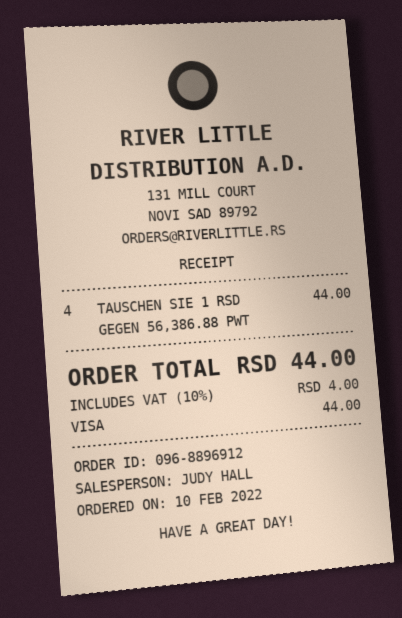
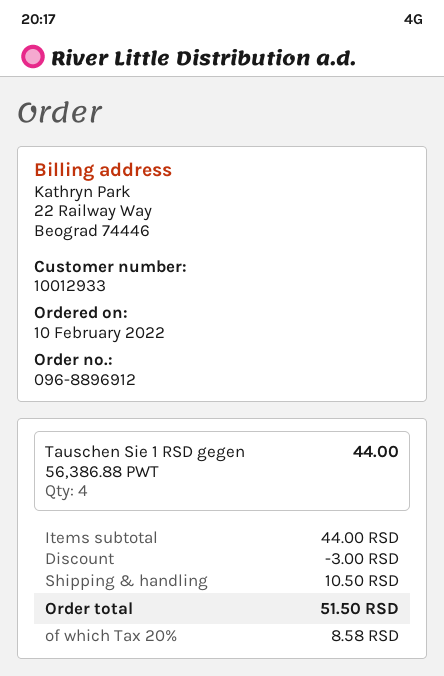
discount: none -> 3.00
shipping: none -> 10.50
tax: 10% = 4.00 -> 20% = 8.58
total: 44.00 -> 51.50

